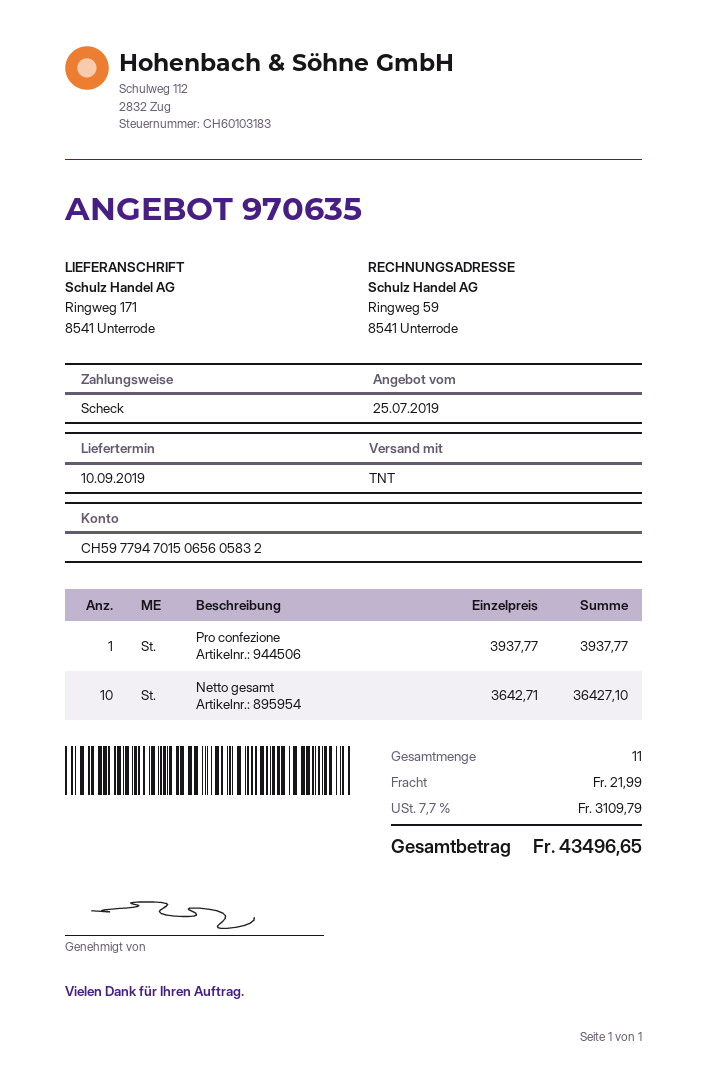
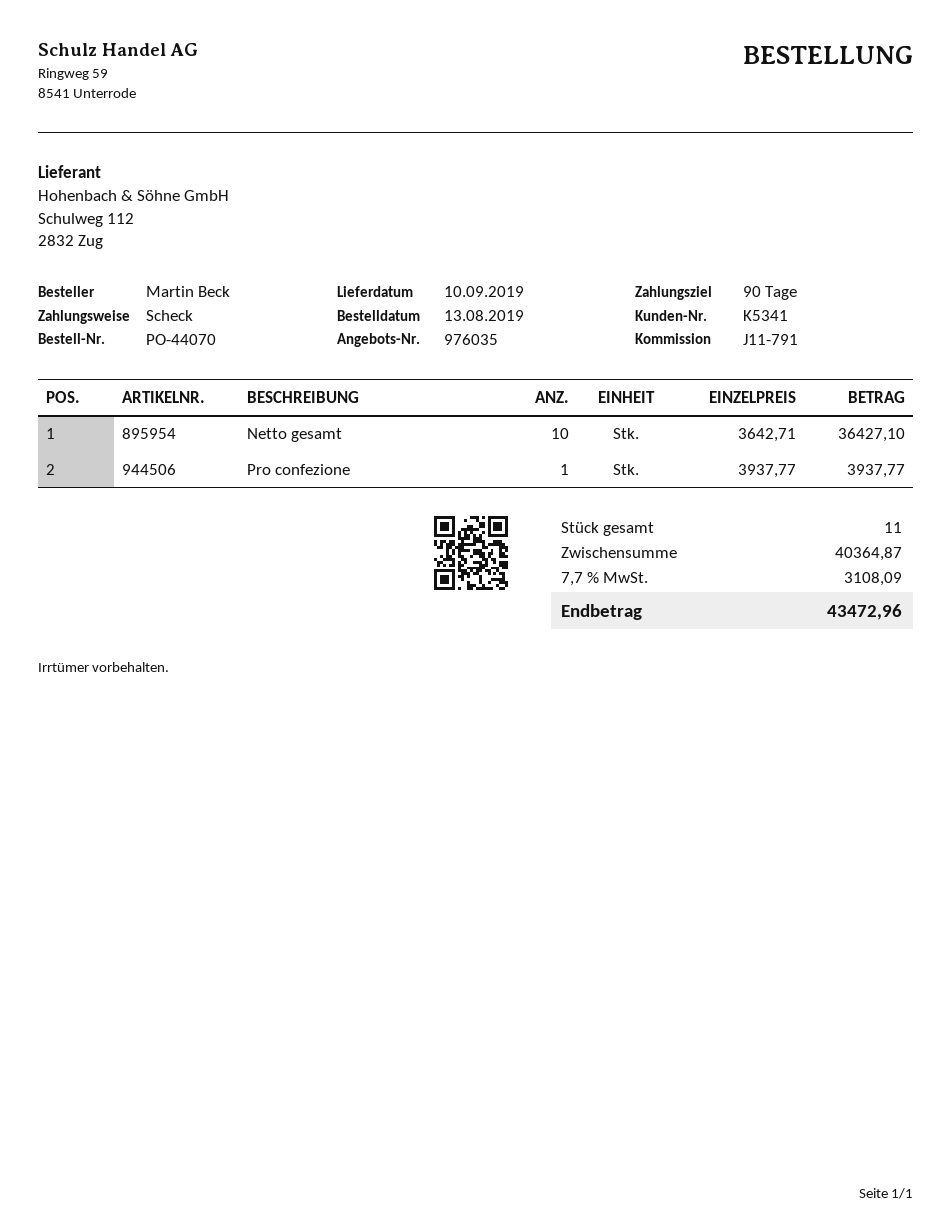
quote number: 970635 -> 976035
shipping: 21.99 -> none
tax: 7.7% = 3109.79 -> 7.7% = 3108.09
total: 43496.65 -> 43472.96

